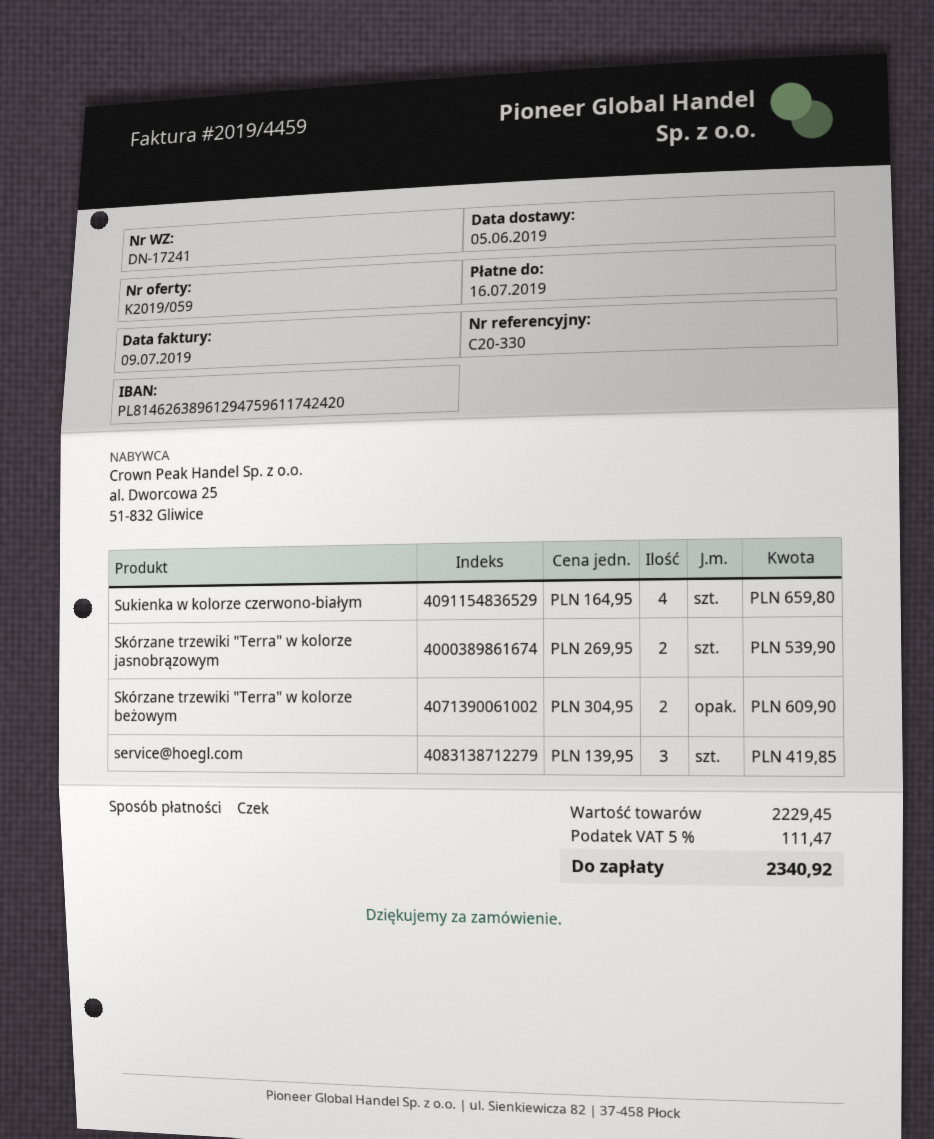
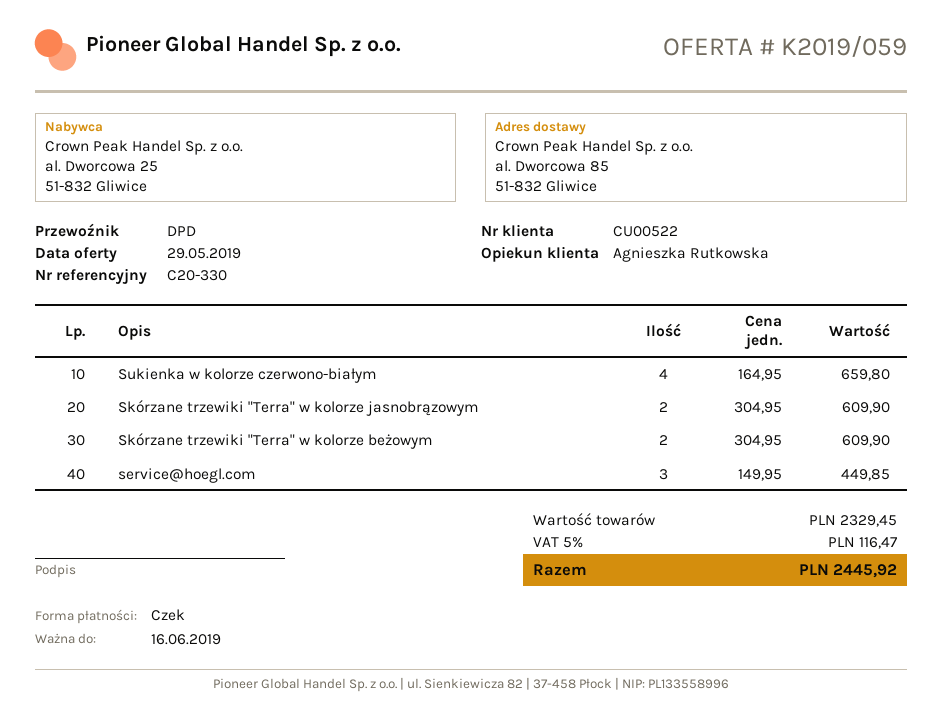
Skórzane trzewiki "Terra" w kolorze jasnobrązowym: 2 x 269.95 = 539.90 -> 2 x 304.95 = 609.90
service@hoegl.com: 3 x 139.95 = 419.85 -> 3 x 149.95 = 449.85
subtotal: 2229.45 -> 2329.45
tax: 5% = 111.47 -> 5% = 116.47
total: 2340.92 -> 2445.92

